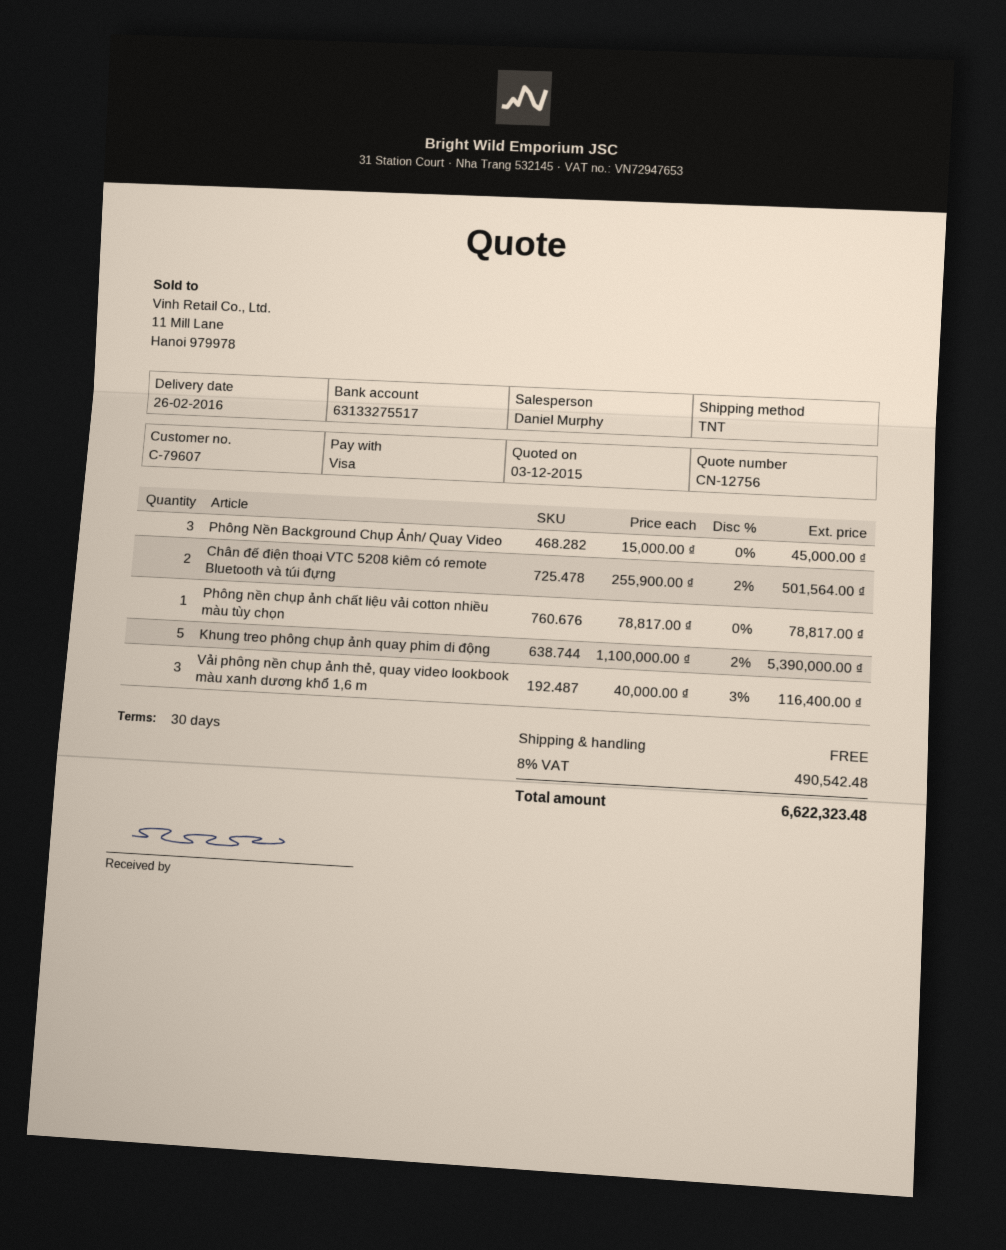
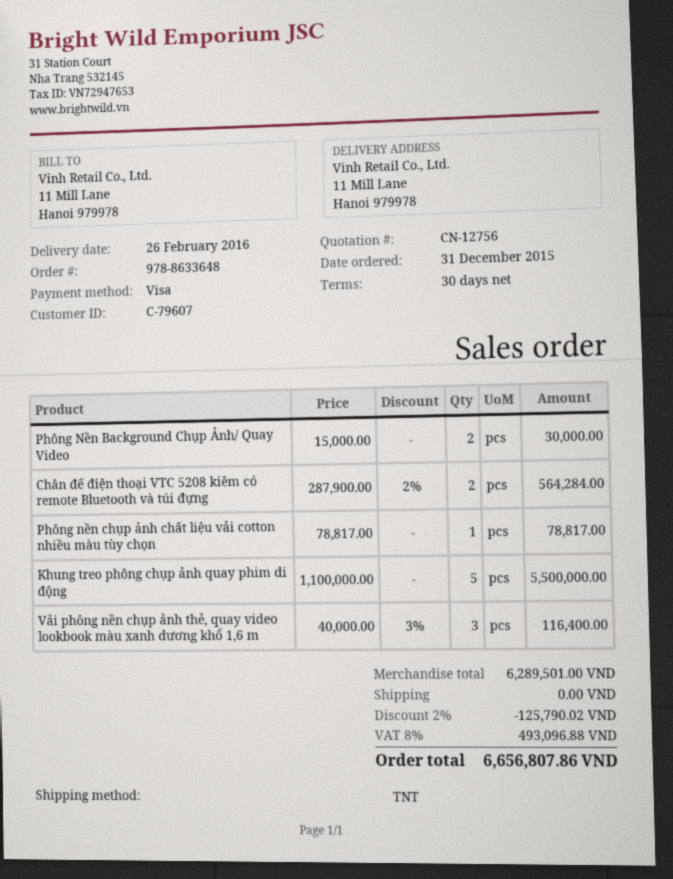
Phông Nền Background Chụp Ảnh/ Quay Video: 3 x 15000.00 = 45000.00 -> 2 x 15000.00 = 30000.00
Chân đế điện thoại VTC 5208 kiêm có remote Bluetooth và túi đựng: 2 x 255900.00 - 2% = 501564.00 -> 2 x 287900.00 - 2% = 564284.00
Khung treo phông chụp ảnh quay phim di động: 5 x 1100000.00 - 2% = 5390000.00 -> 5 x 1100000.00 = 5500000.00
discount: none -> 2% = 125790.02
tax: 8% = 490542.48 -> 8% = 493096.88
total: 6622323.48 -> 6656807.86

